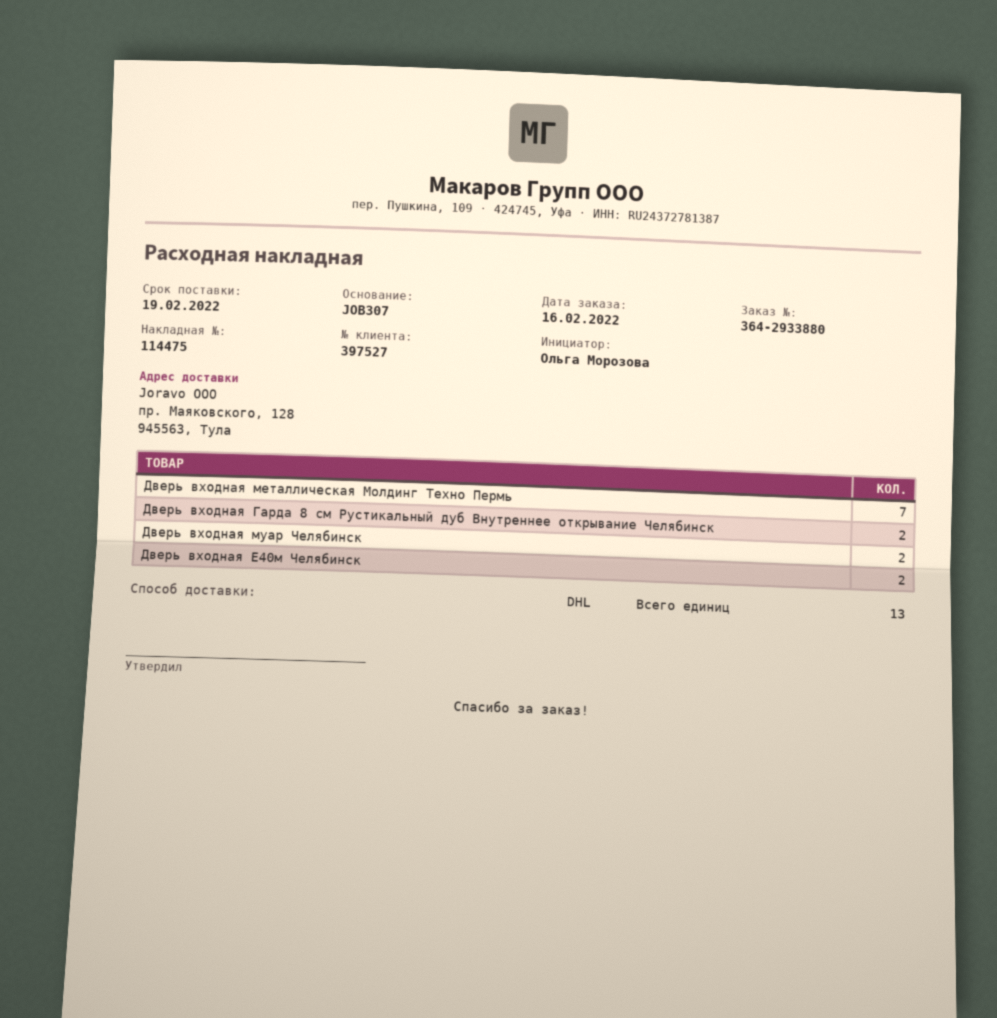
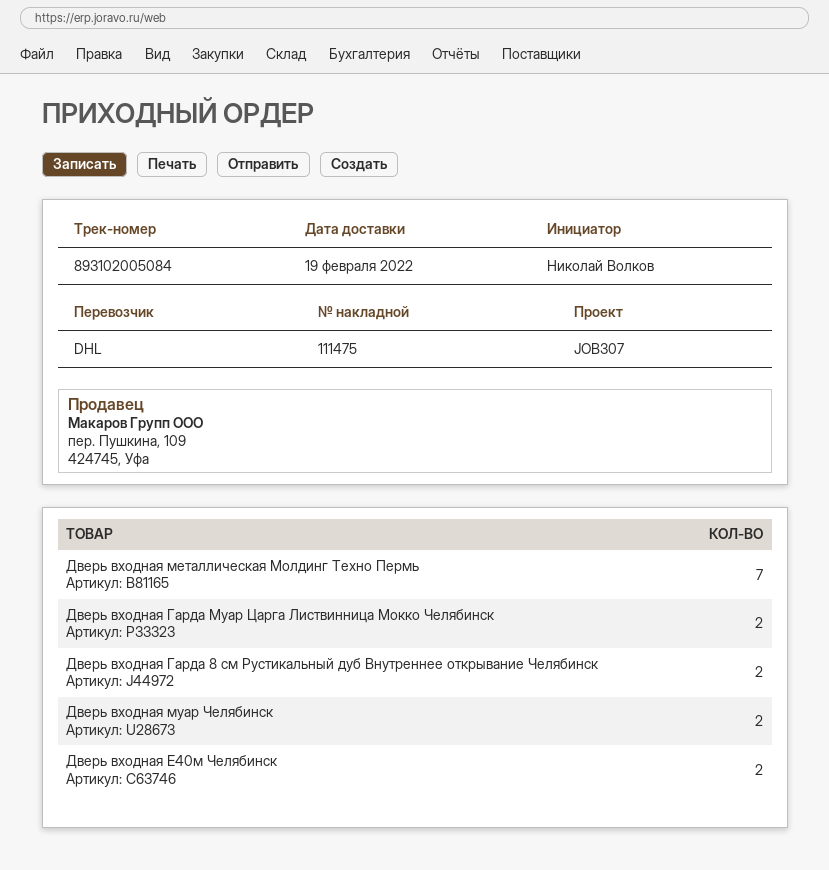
delivery note number: 114475 -> 111475
ordered by: Ольга Морозова -> Николай Волков
Дверь входная Гарда Муар Царга Листвинница Мокко Челябинск: none -> 2

